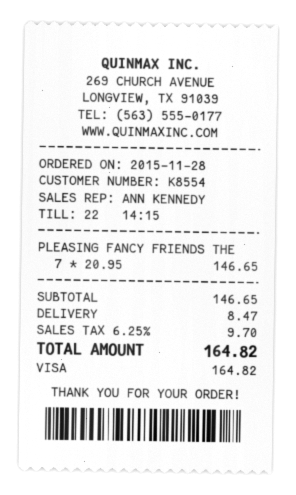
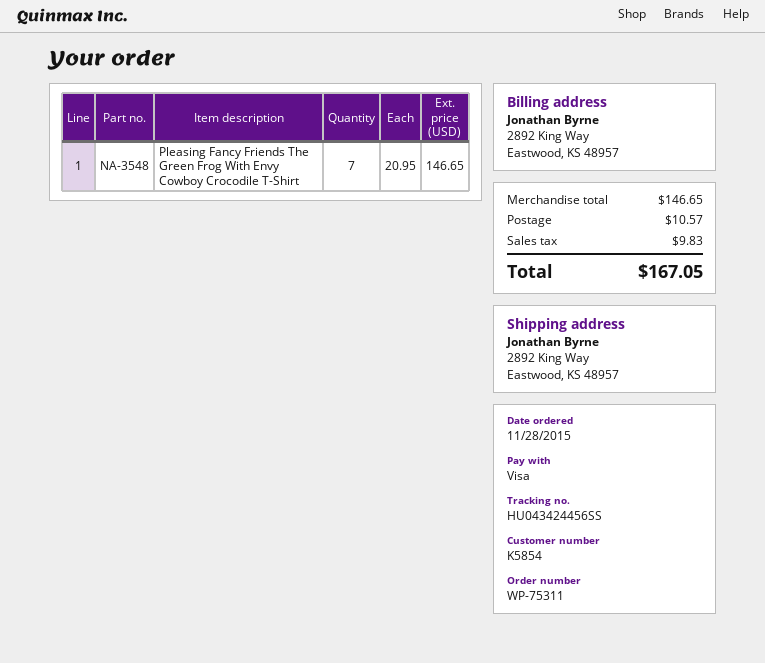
customer number: K8554 -> K5854
shipping: 8.47 -> 10.57
tax: 9.70 -> 9.83
total: 164.82 -> 167.05

